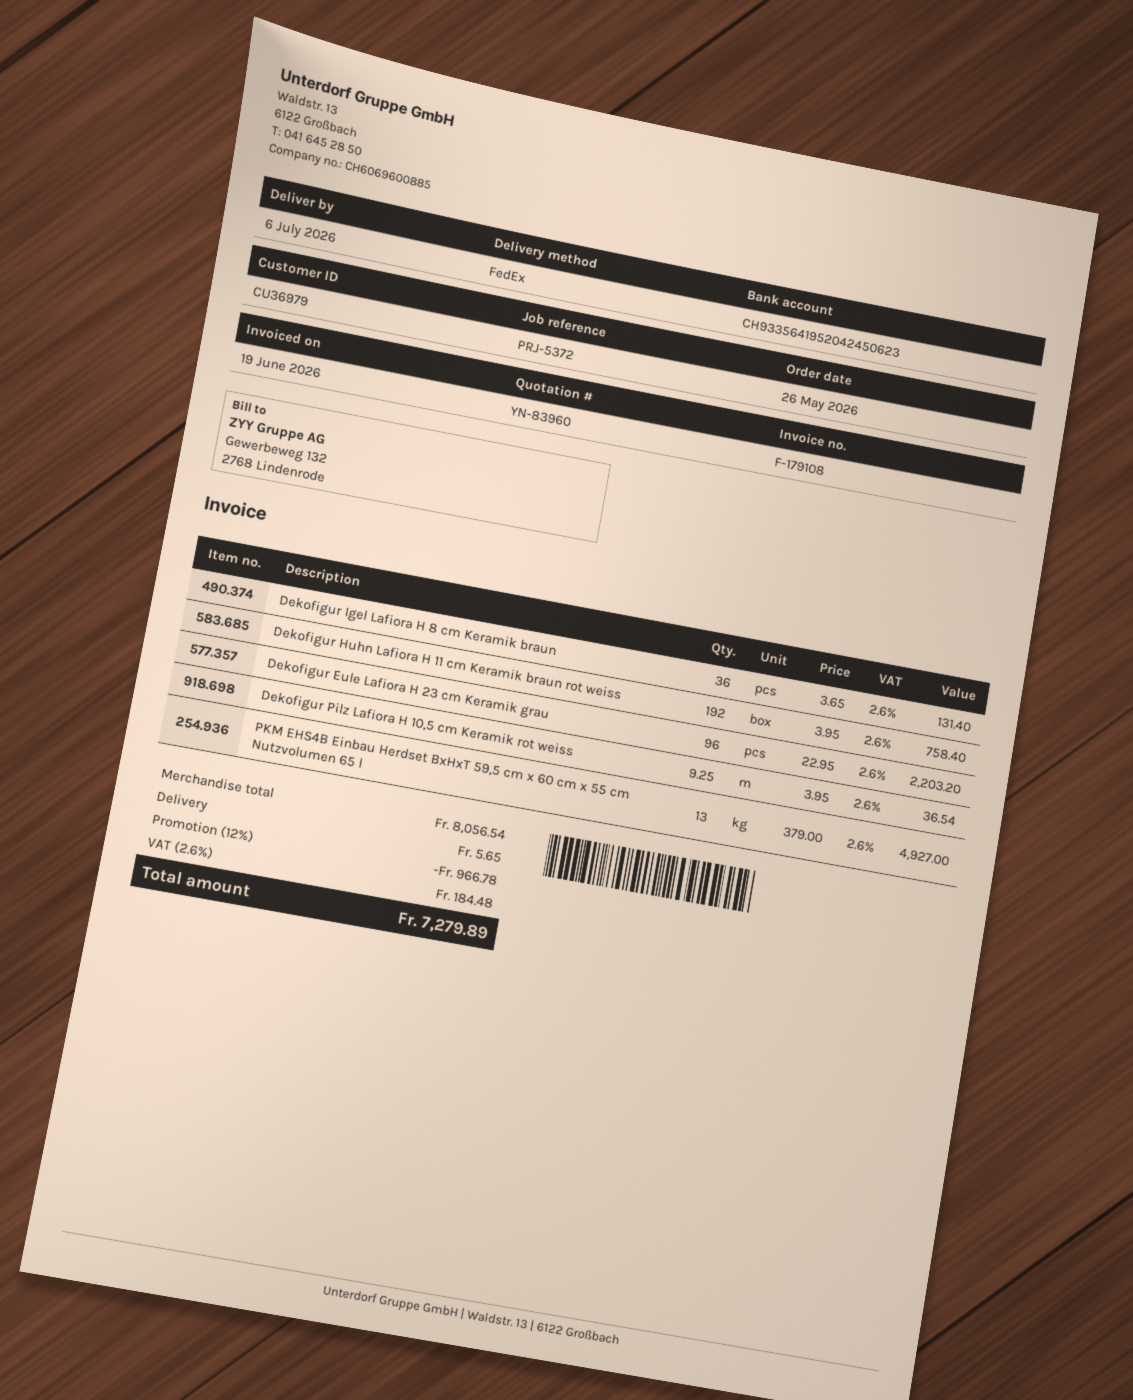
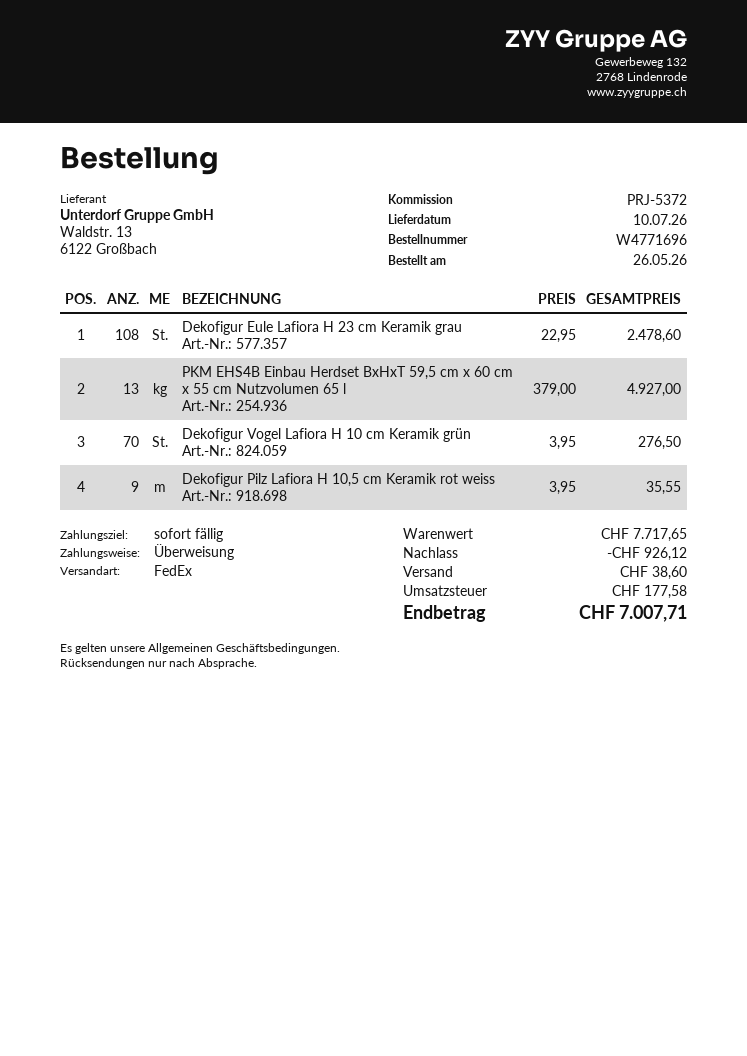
delivery date: 2026-07-06 -> 2026-07-10
Dekofigur Igel Lafiora H 8 cm Keramik braun: 36 x 3.65 = 131.40 -> none
Dekofigur Huhn Lafiora H 11 cm Keramik braun rot weiss: 192 x 3.95 = 758.40 -> none
Dekofigur Eule Lafiora H 23 cm Keramik grau: 96 x 22.95 = 2203.20 -> 108 x 22.95 = 2478.60
Dekofigur Pilz Lafiora H 10,5 cm Keramik rot weiss: 9.25 x 3.95 = 36.54 -> 9 x 3.95 = 35.55
Dekofigur Vogel Lafiora H 10 cm Keramik grün: none -> 70 x 3.95 = 276.50
subtotal: 8056.54 -> 7717.65
discount: 966.78 -> 926.12
shipping: 5.65 -> 38.60
tax: 184.48 -> 177.58
total: 7279.89 -> 7007.71

